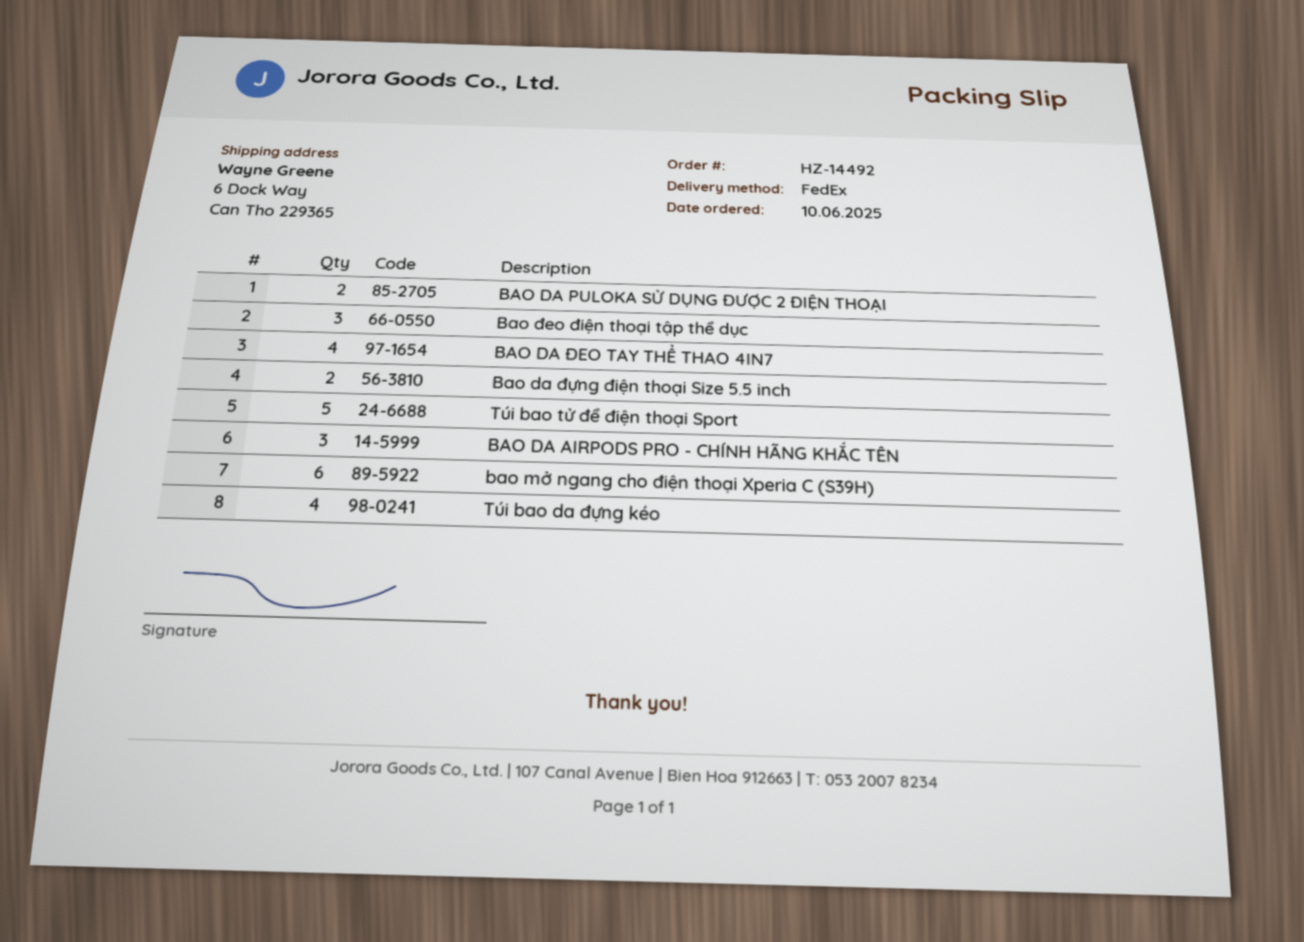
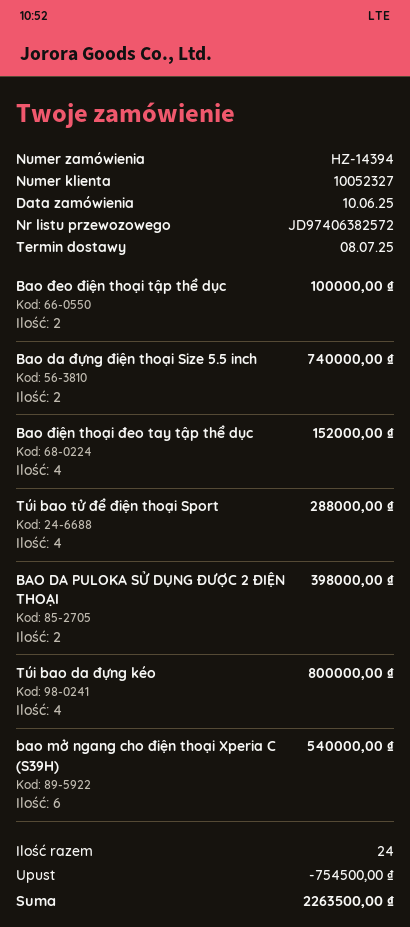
order number: HZ-14492 -> HZ-14394
Bao đeo điện thoại tập thể dục: 3 -> 2
BAO DA ĐEO TAY THỂ THAO 4IN7: 4 -> none
Túi bao tử để điện thoại Sport: 5 -> 4
BAO DA AIRPODS PRO - CHÍNH HÃNG KHẮC TÊN: 3 -> none
Bao điện thoại đeo tay tập thể dục: none -> 4

